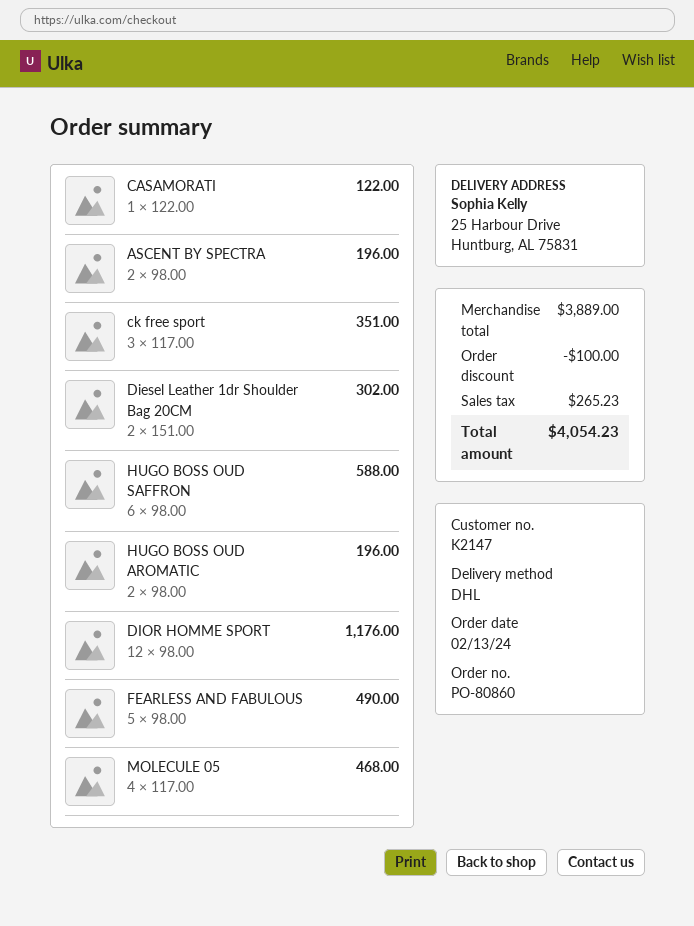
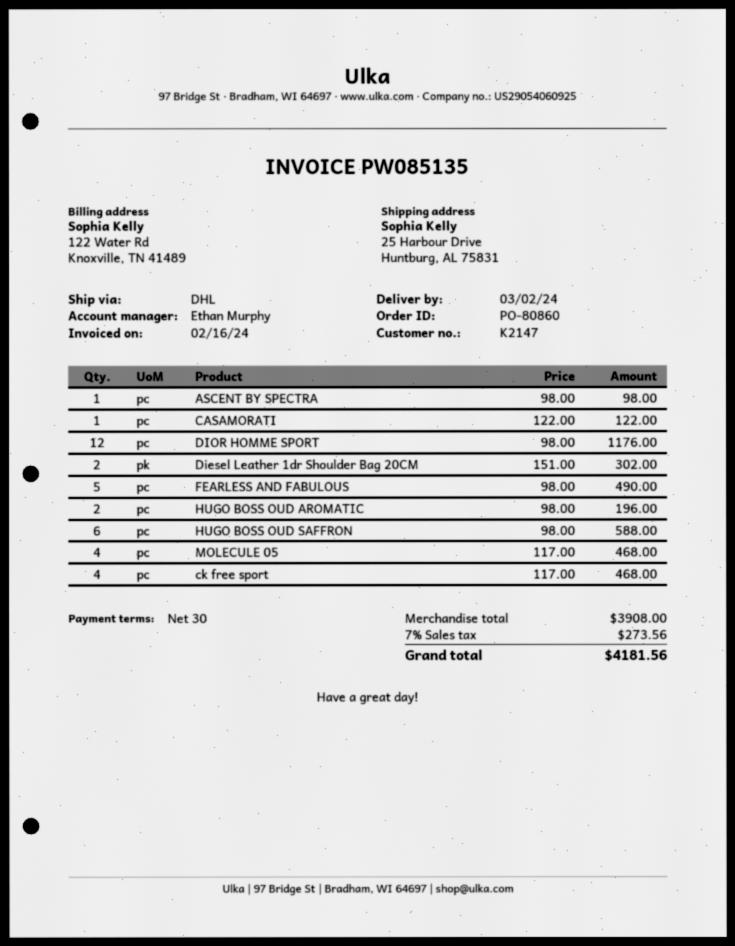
ASCENT BY SPECTRA: 2 x 98.00 = 196.00 -> 1 x 98.00 = 98.00
ck free sport: 3 x 117.00 = 351.00 -> 4 x 117.00 = 468.00
subtotal: 3889.00 -> 3908.00
discount: 100.00 -> none
tax: 265.23 -> 273.56
total: 4054.23 -> 4181.56

